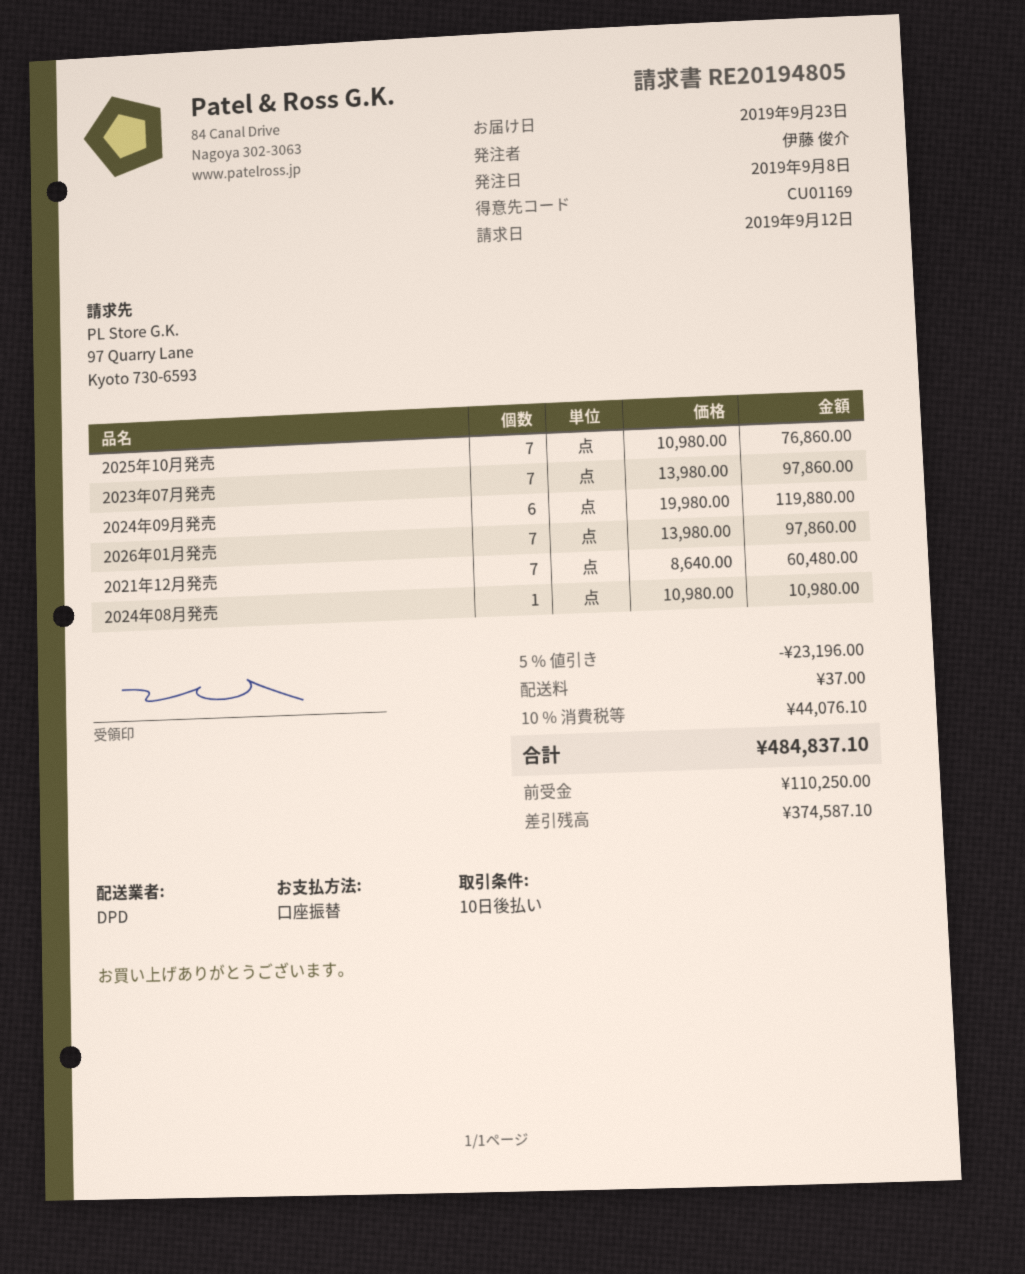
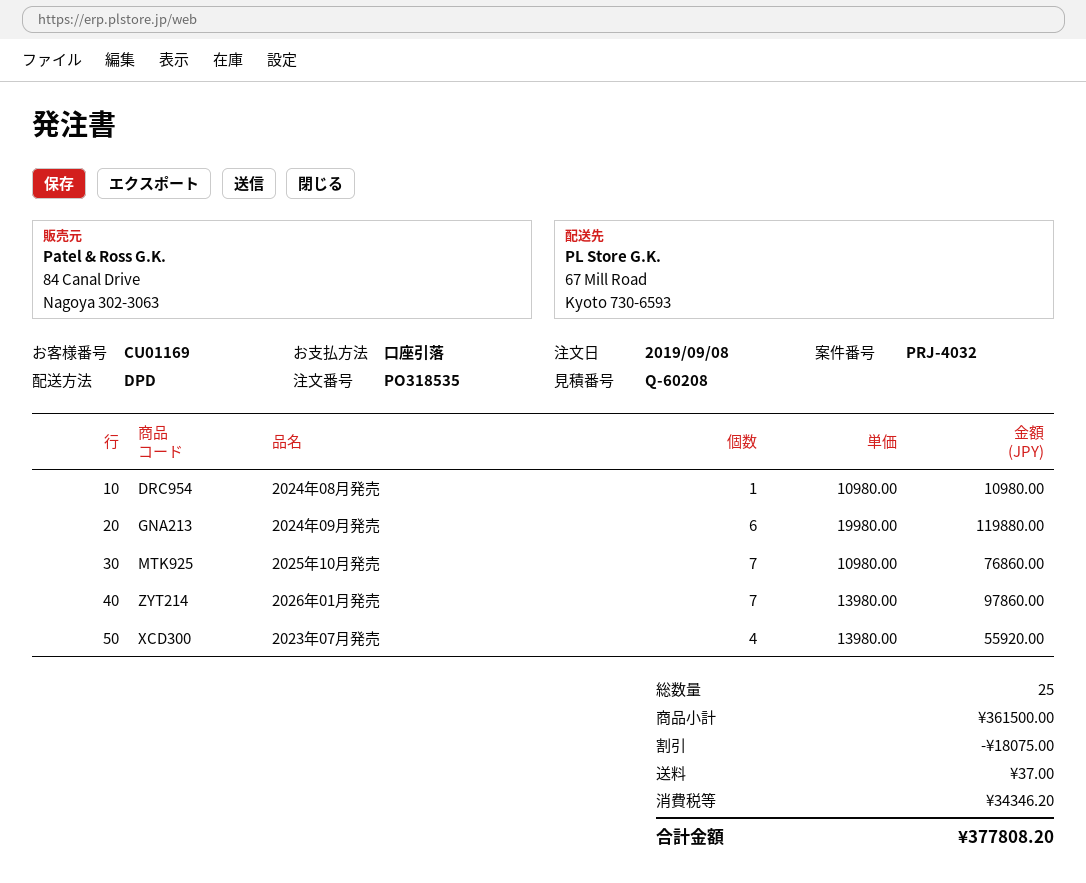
2023年07月発売: 7 x 13980.00 = 97860.00 -> 4 x 13980.00 = 55920.00
2021年12月発売: 7 x 8640.00 = 60480.00 -> none
discount: 23196.00 -> 18075.00
tax: 44076.10 -> 34346.20
total: 484837.10 -> 377808.20

